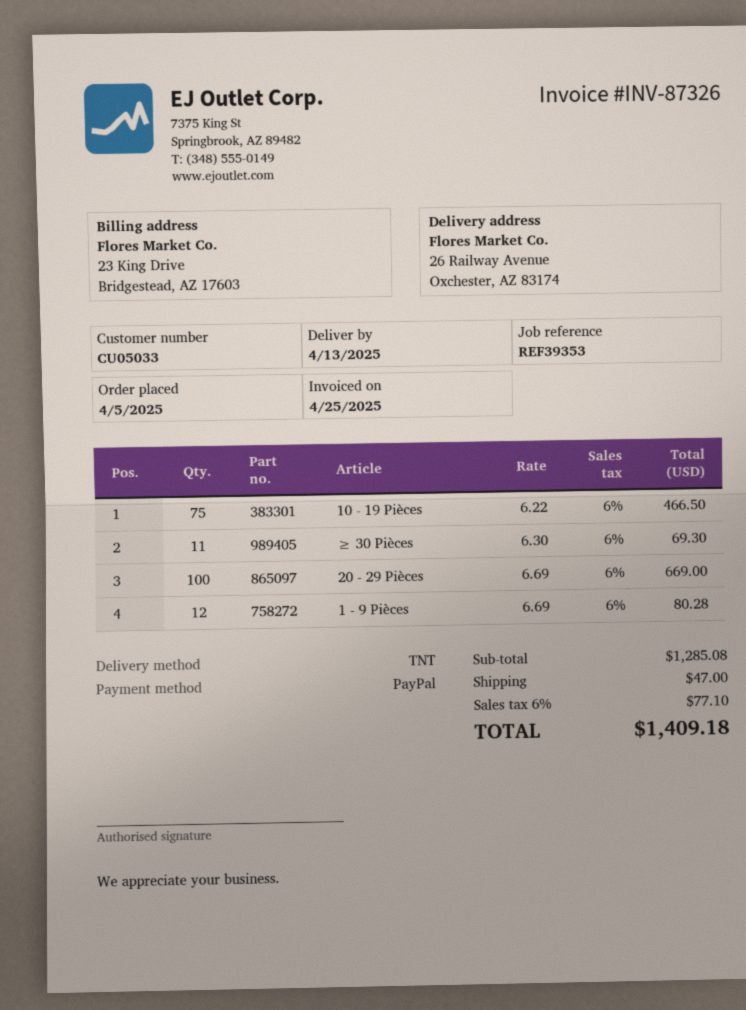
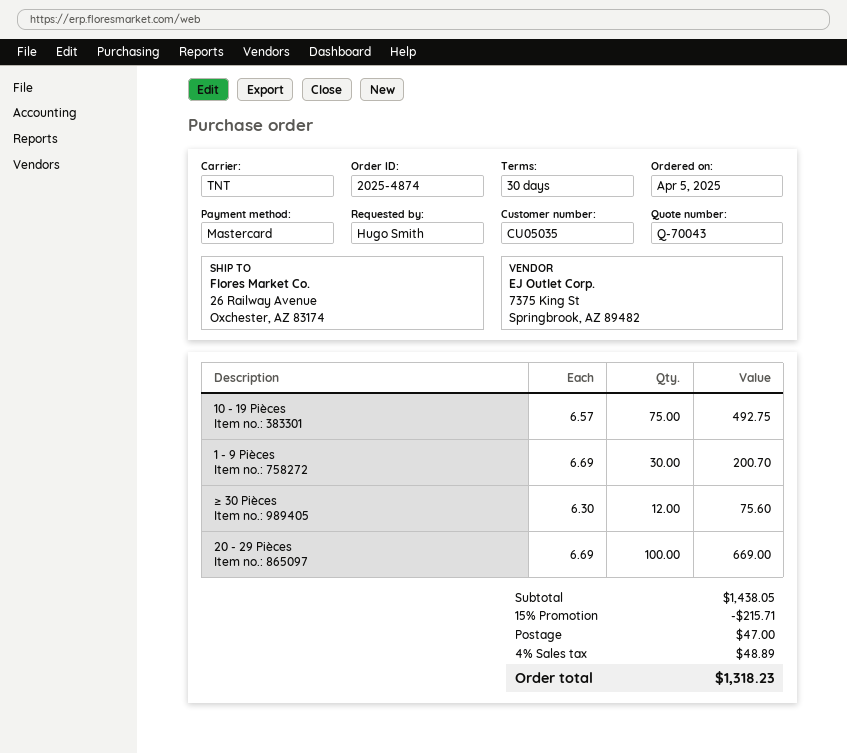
customer number: CU05033 -> CU05035
payment method: PayPal -> Mastercard
10 - 19 Pièces: 75 x 6.22 = 466.50 -> 75 x 6.57 = 492.75
≥ 30 Pièces: 11 x 6.30 = 69.30 -> 12 x 6.30 = 75.60
1 - 9 Pièces: 12 x 6.69 = 80.28 -> 30 x 6.69 = 200.70
subtotal: 1285.08 -> 1438.05
discount: none -> 15% = 215.71
tax: 6% = 77.10 -> 4% = 48.89
total: 1409.18 -> 1318.23

